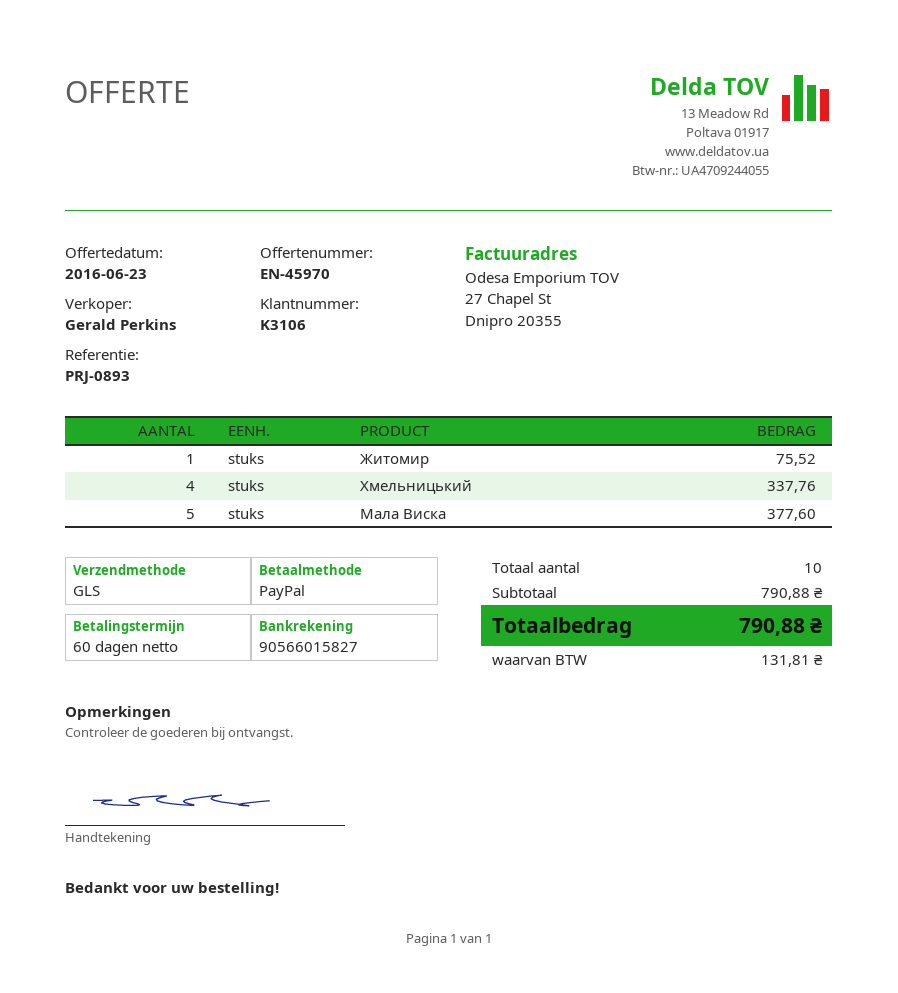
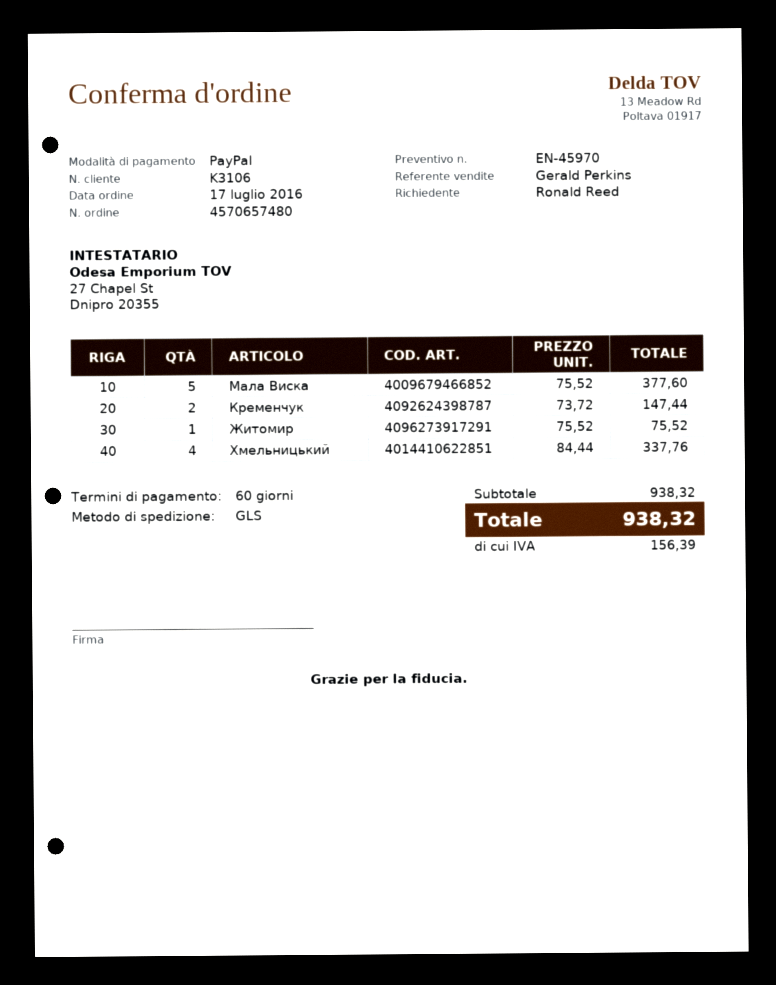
Кременчук: none -> 2 for 147.44
subtotal: 790.88 -> 938.32
tax: 131.81 -> 156.39
total: 790.88 -> 938.32

